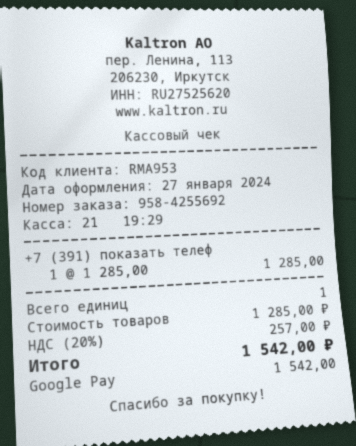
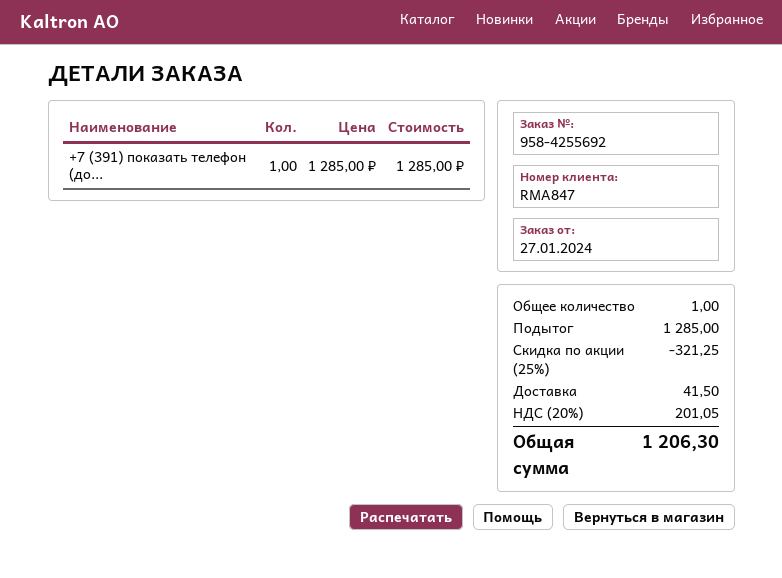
customer number: RMA953 -> RMA847
discount: none -> 25% = 321.25
shipping: none -> 41.50
tax: 20% = 257.00 -> 20% = 201.05
total: 1542.00 -> 1206.30

